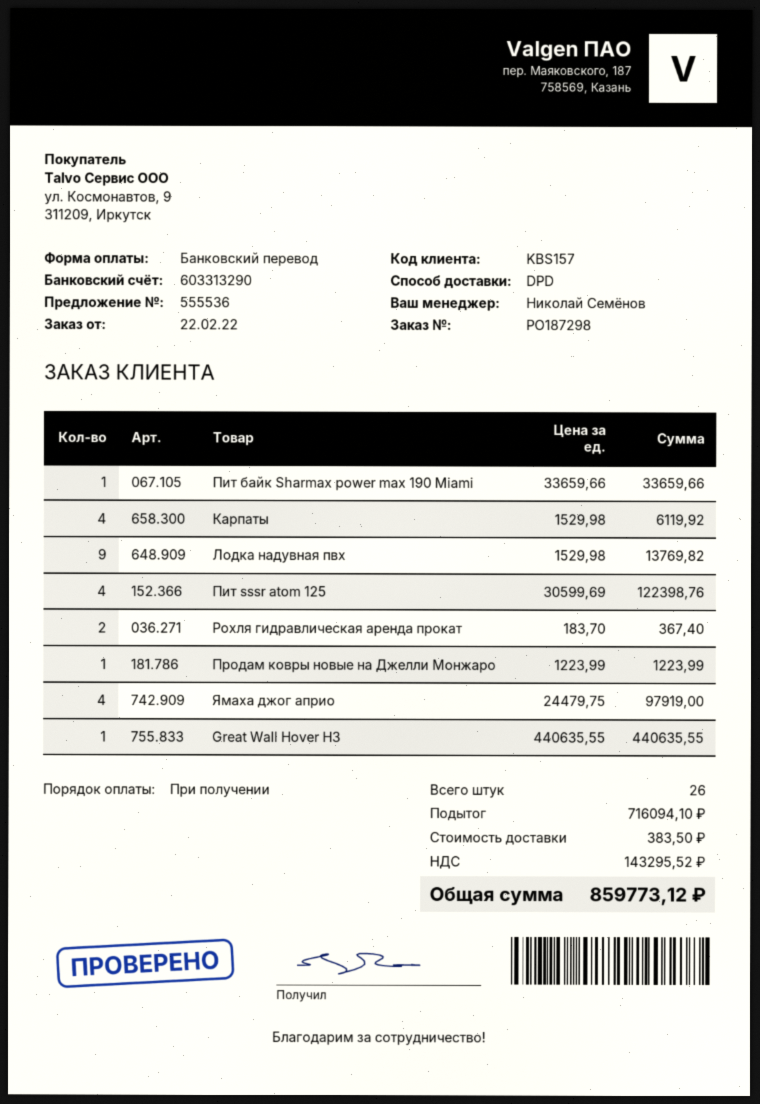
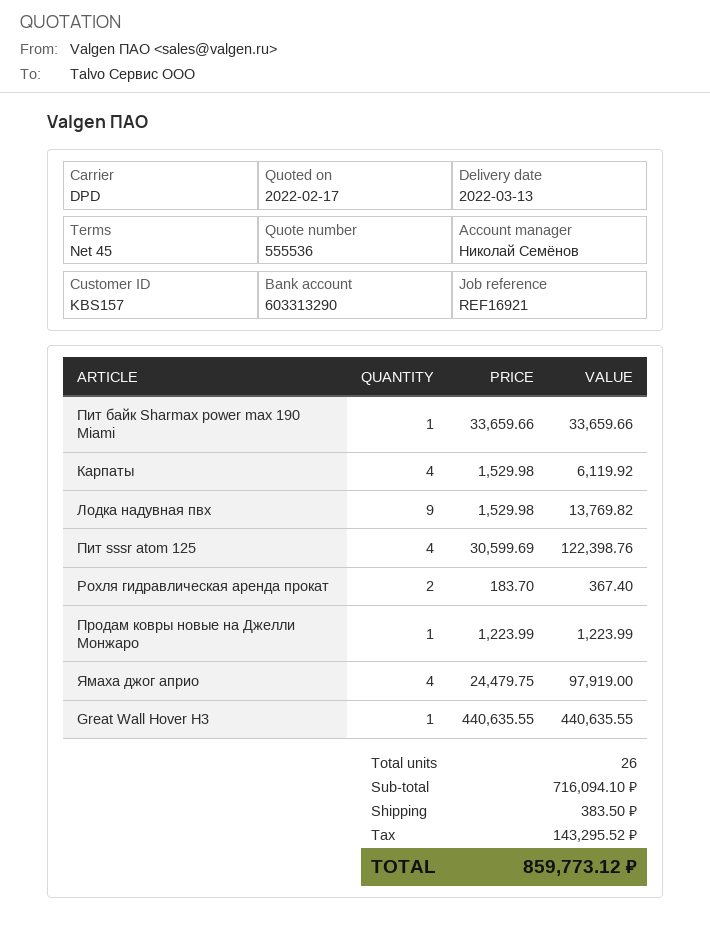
payment terms: on receipt -> 45 days

